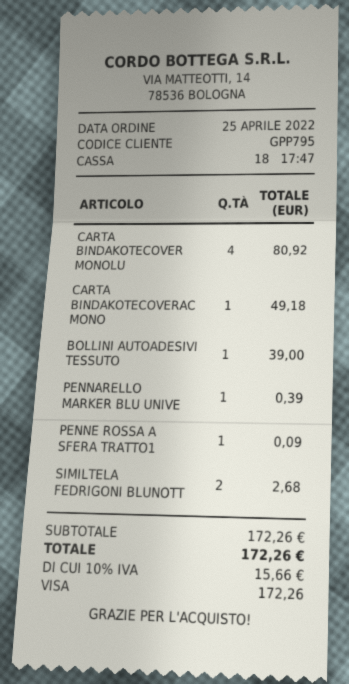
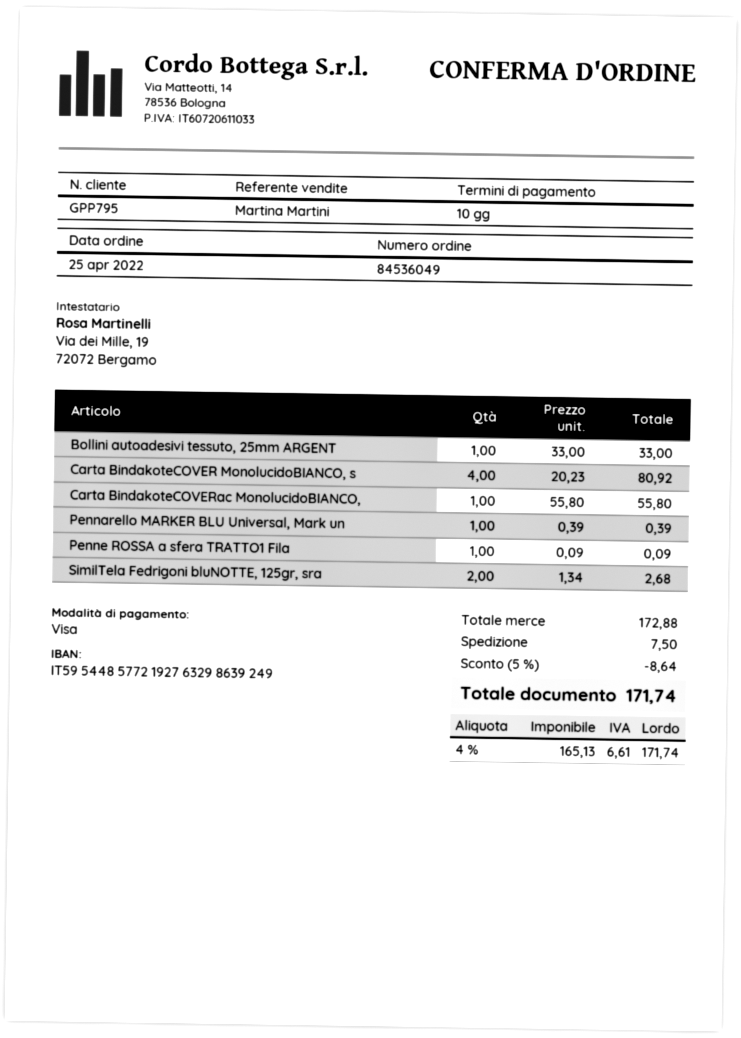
CARTA BINDAKOTECOVERAC MONO: 1 for 49.18 -> 1 for 55.80
BOLLINI AUTOADESIVI TESSUTO: 1 for 39.00 -> 1 for 33.00
subtotal: 172.26 -> 172.88
discount: none -> 5% = 8.64
shipping: none -> 7.50
tax: 10% = 15.66 -> 4% = 6.61
total: 172.26 -> 171.74

